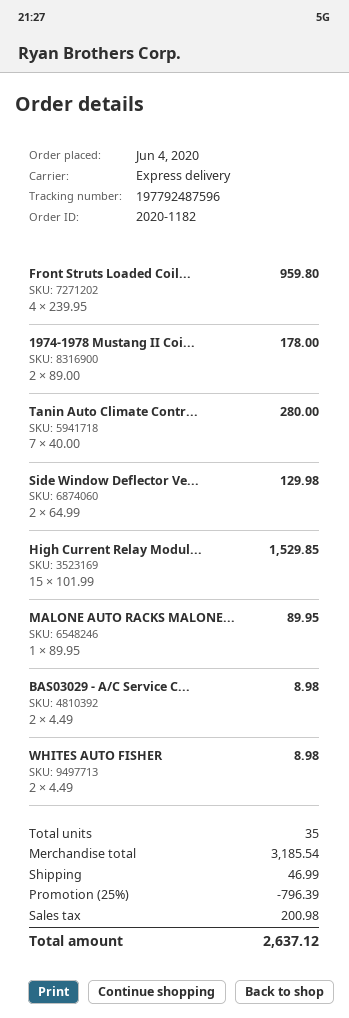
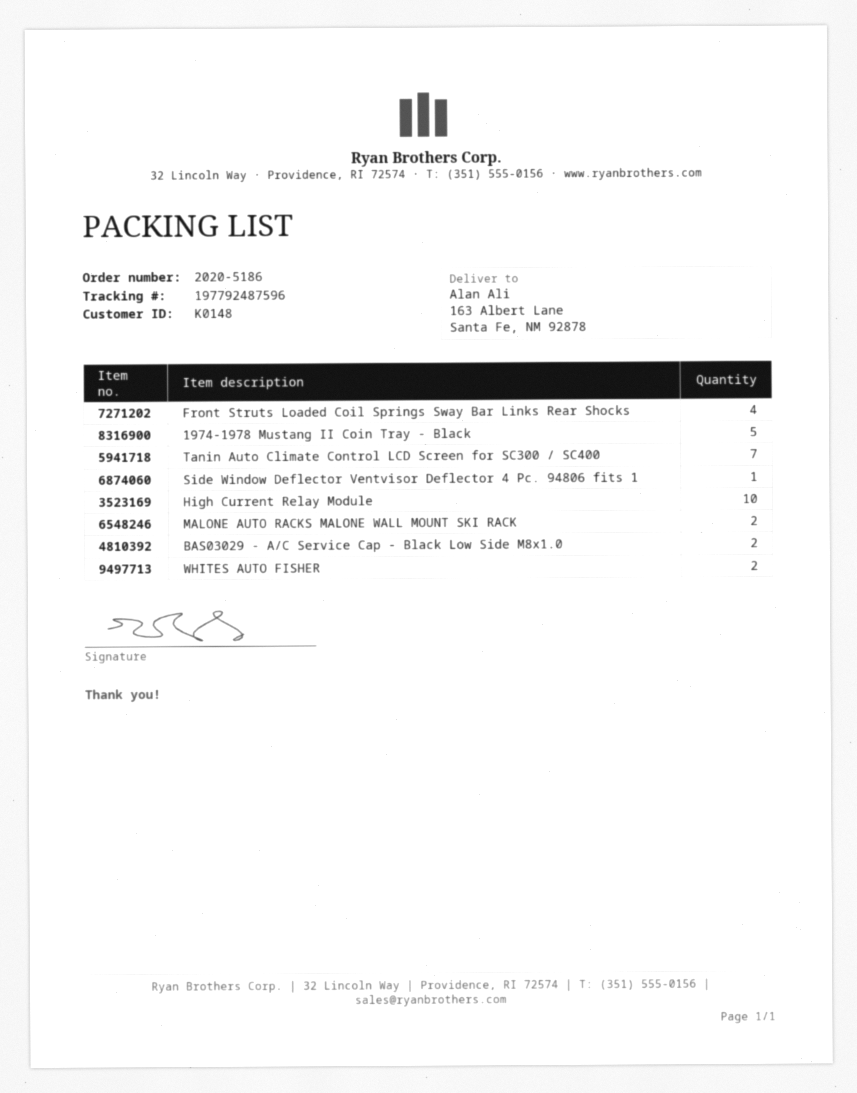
order number: 2020-1182 -> 2020-5186
1974-1978 Mustang II Coi...: 2 -> 5
Side Window Deflector Ve...: 2 -> 1
High Current Relay Modul...: 15 -> 10
MALONE AUTO RACKS MALONE...: 1 -> 2

